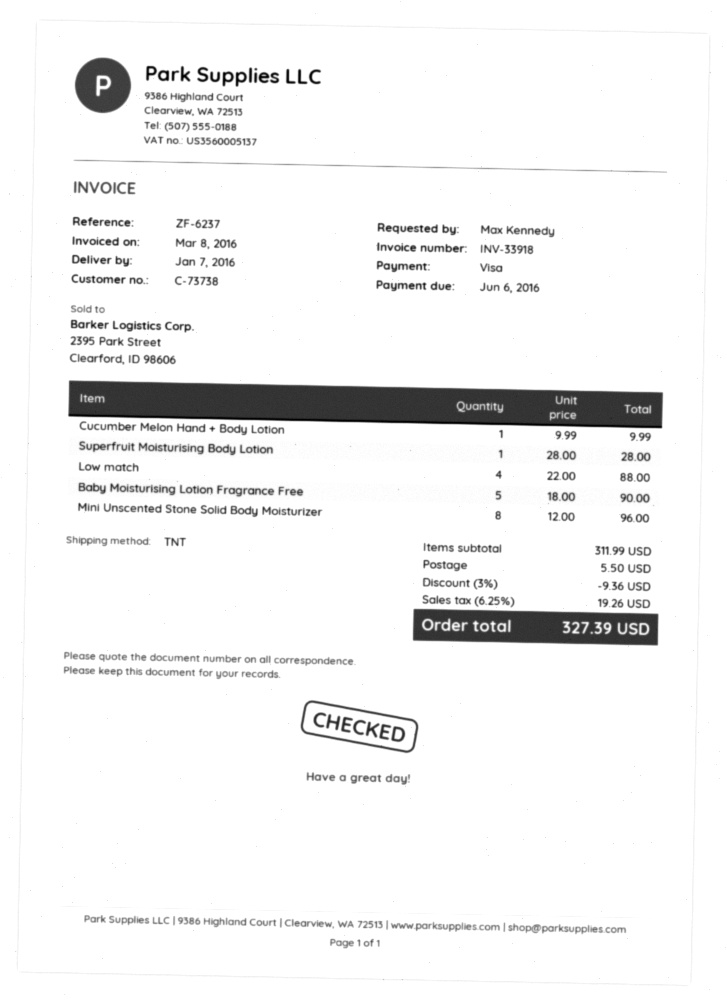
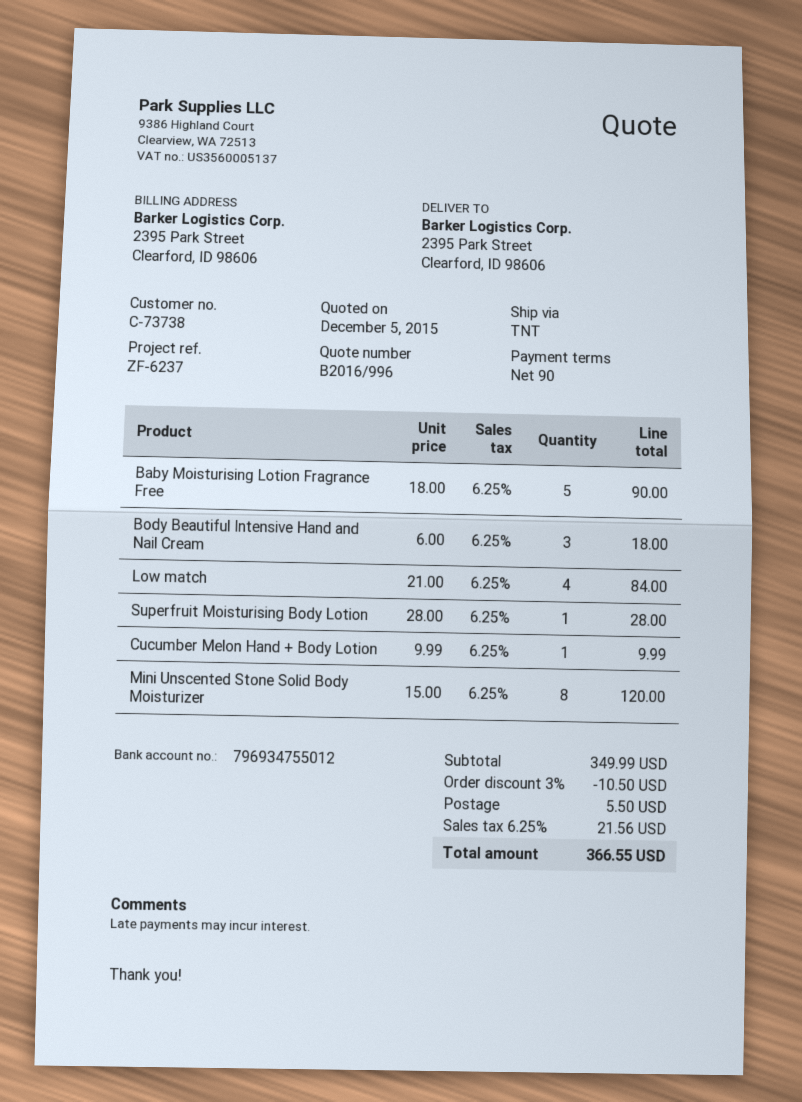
Low match: 4 x 22.00 = 88.00 -> 4 x 21.00 = 84.00
Mini Unscented Stone Solid Body Moisturizer: 8 x 12.00 = 96.00 -> 8 x 15.00 = 120.00
Body Beautiful Intensive Hand and Nail Cream: none -> 3 x 6.00 = 18.00
subtotal: 311.99 -> 349.99
discount: 3% = 9.36 -> 3% = 10.50
tax: 6.25% = 19.26 -> 6.25% = 21.56
total: 327.39 -> 366.55

